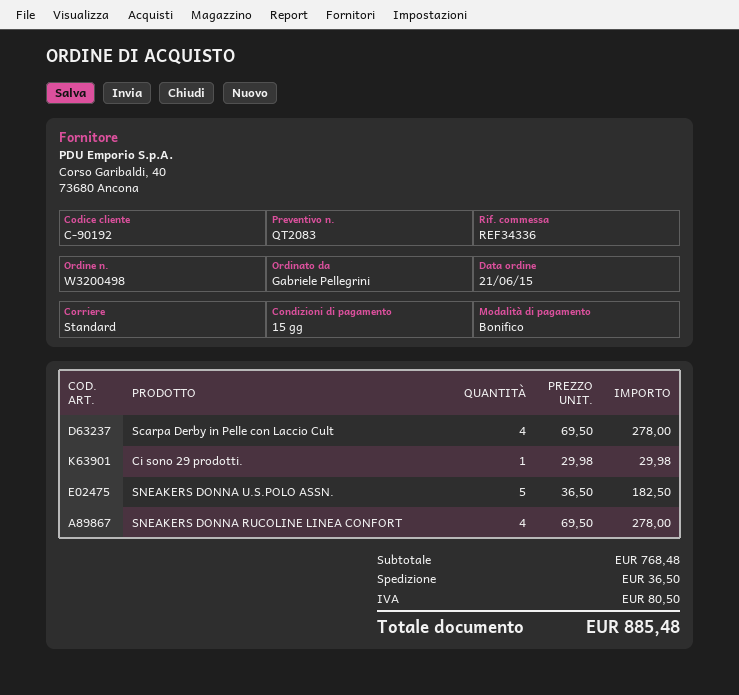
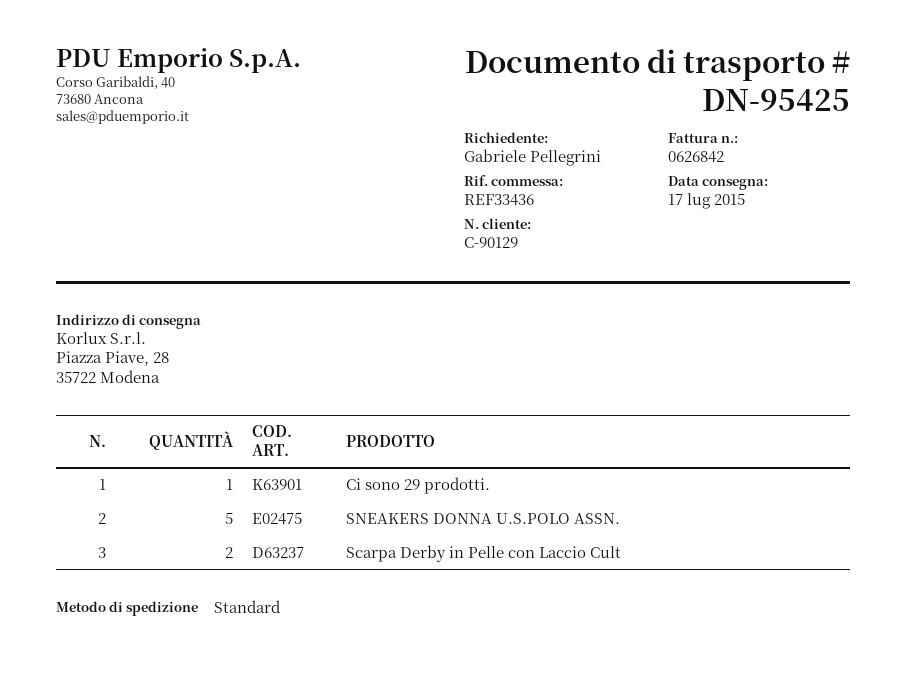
customer number: C-90192 -> C-90129
reference: REF34336 -> REF33436
Scarpa Derby in Pelle con Laccio Cult: 4 -> 2
SNEAKERS DONNA RUCOLINE LINEA CONFORT: 4 -> none

